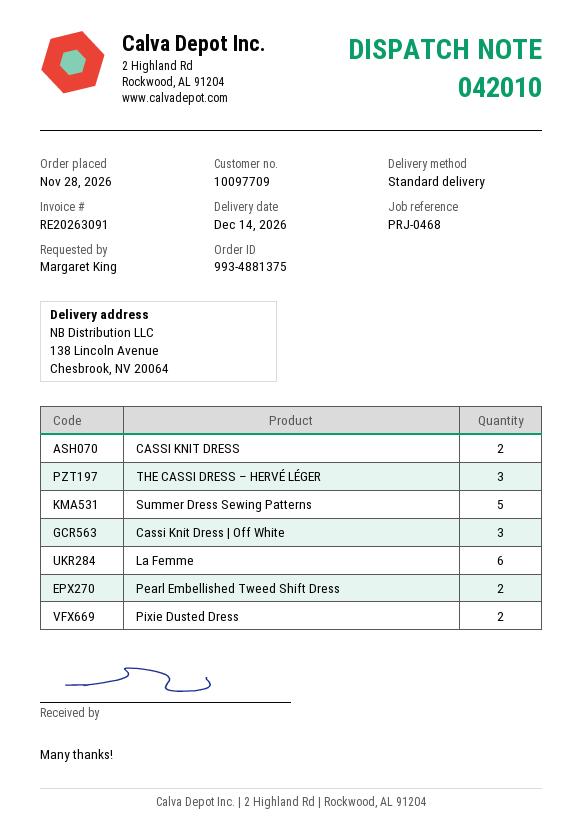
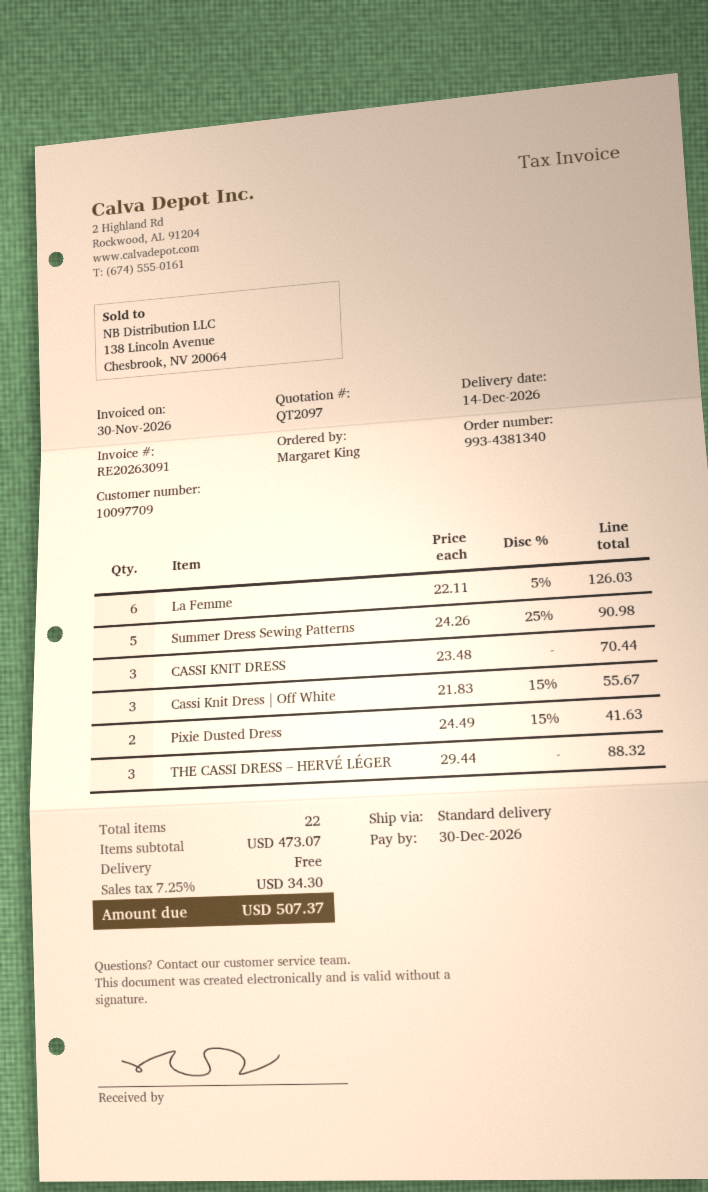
order number: 993-4881375 -> 993-4381340
CASSI KNIT DRESS: 2 -> 3
Pearl Embellished Tweed Shift Dress: 2 -> none

